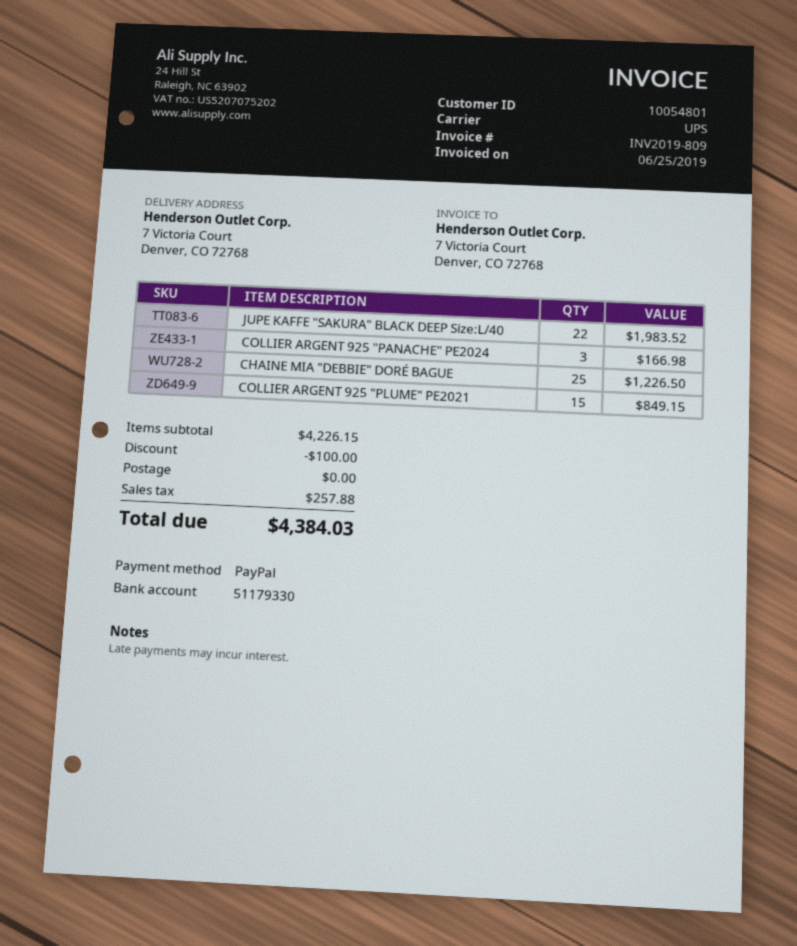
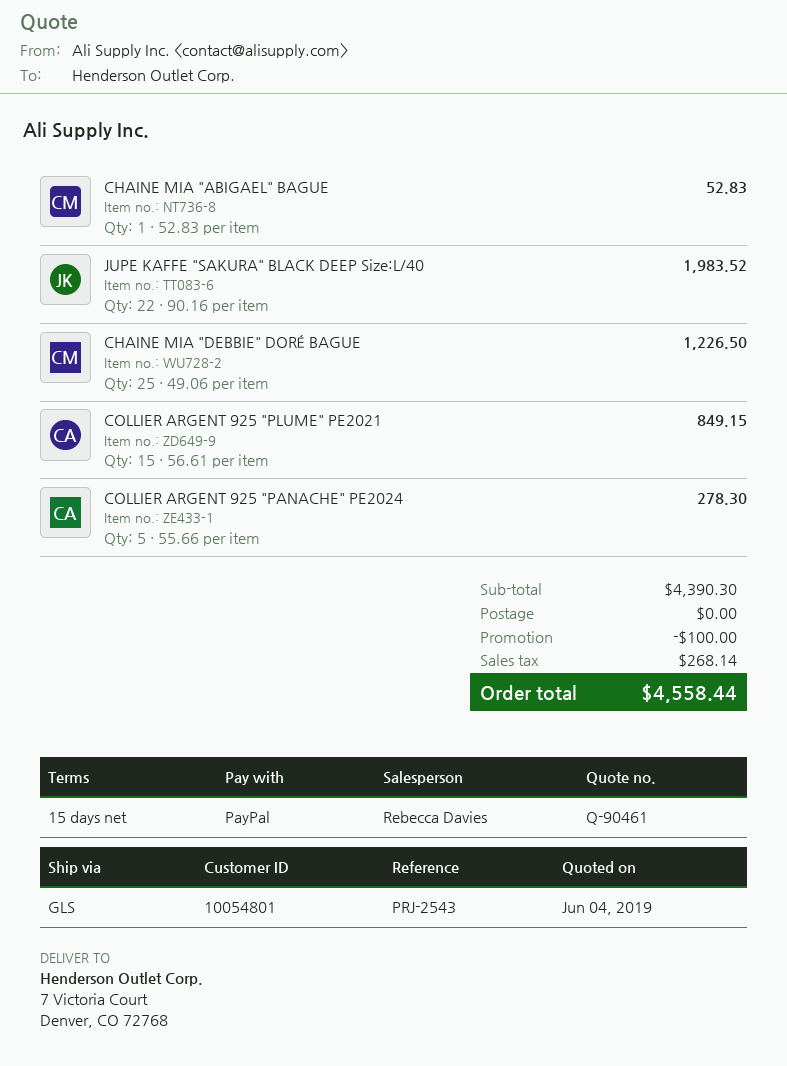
shipping method: UPS -> GLS
COLLIER ARGENT 925 "PANACHE" PE2024: 3 for 166.98 -> 5 for 278.30
CHAINE MIA "ABIGAEL" BAGUE: none -> 1 for 52.83
subtotal: 4226.15 -> 4390.30
tax: 257.88 -> 268.14
total: 4384.03 -> 4558.44

